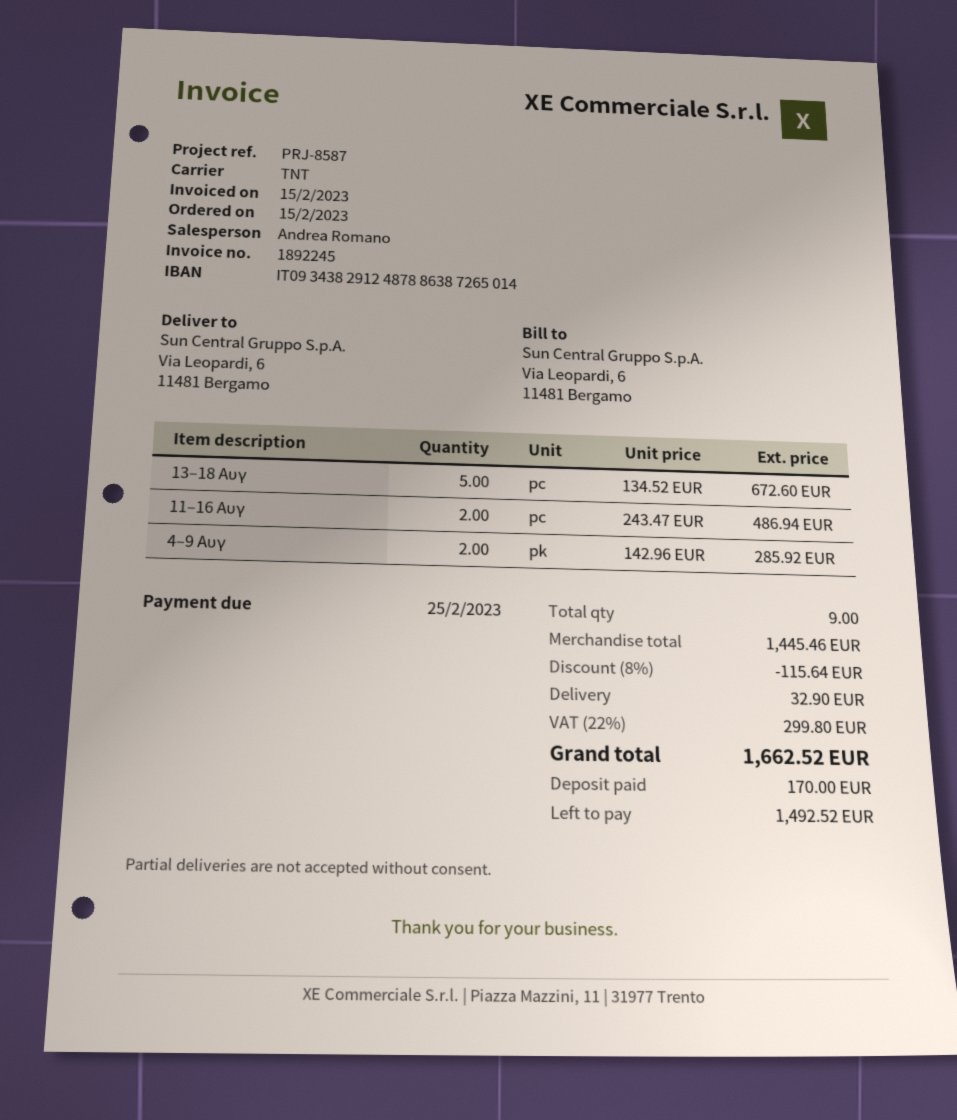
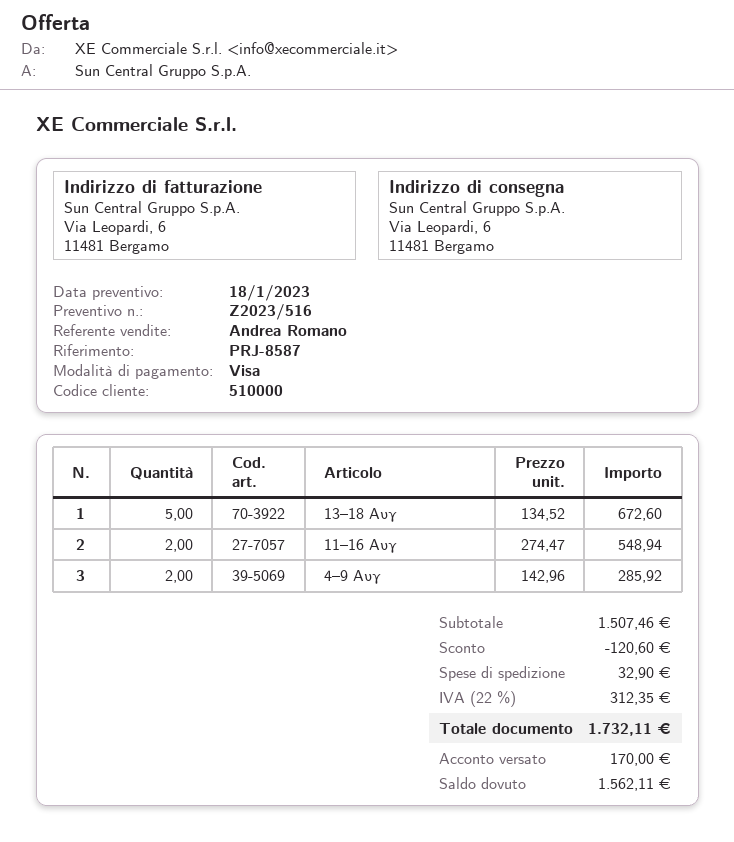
11–16 Αυγ: 2 x 243.47 = 486.94 -> 2 x 274.47 = 548.94
subtotal: 1445.46 -> 1507.46
discount: 115.64 -> 120.60
tax: 22% = 299.80 -> 22% = 312.35
total: 1662.52 -> 1732.11
balance: 1492.52 -> 1562.11

